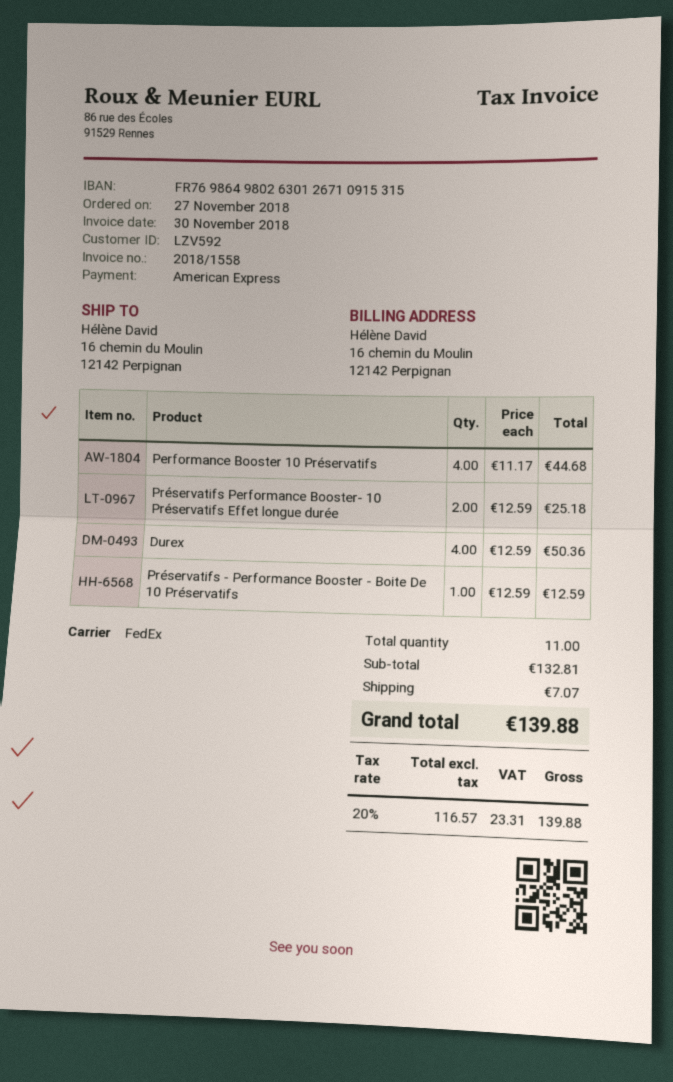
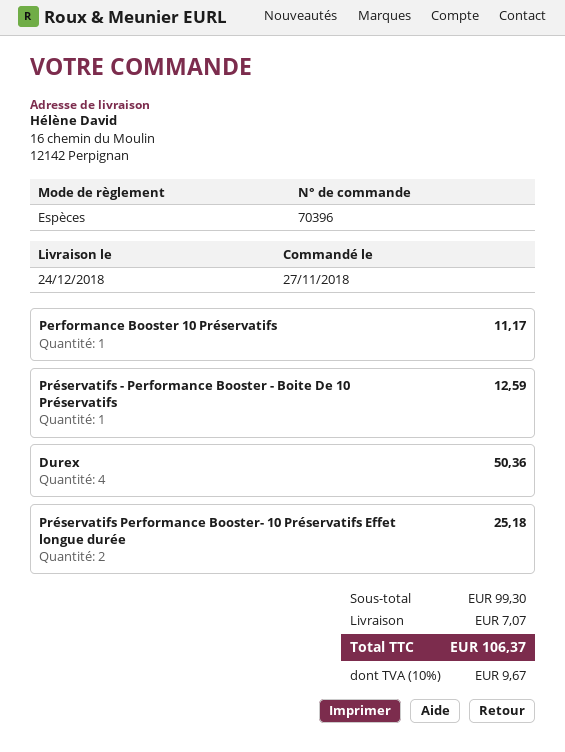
payment method: American Express -> cash
Performance Booster 10 Préservatifs: 4 for 44.68 -> 1 for 11.17
subtotal: 132.81 -> 99.30
tax: 20% = 23.31 -> 10% = 9.67
total: 139.88 -> 106.37

